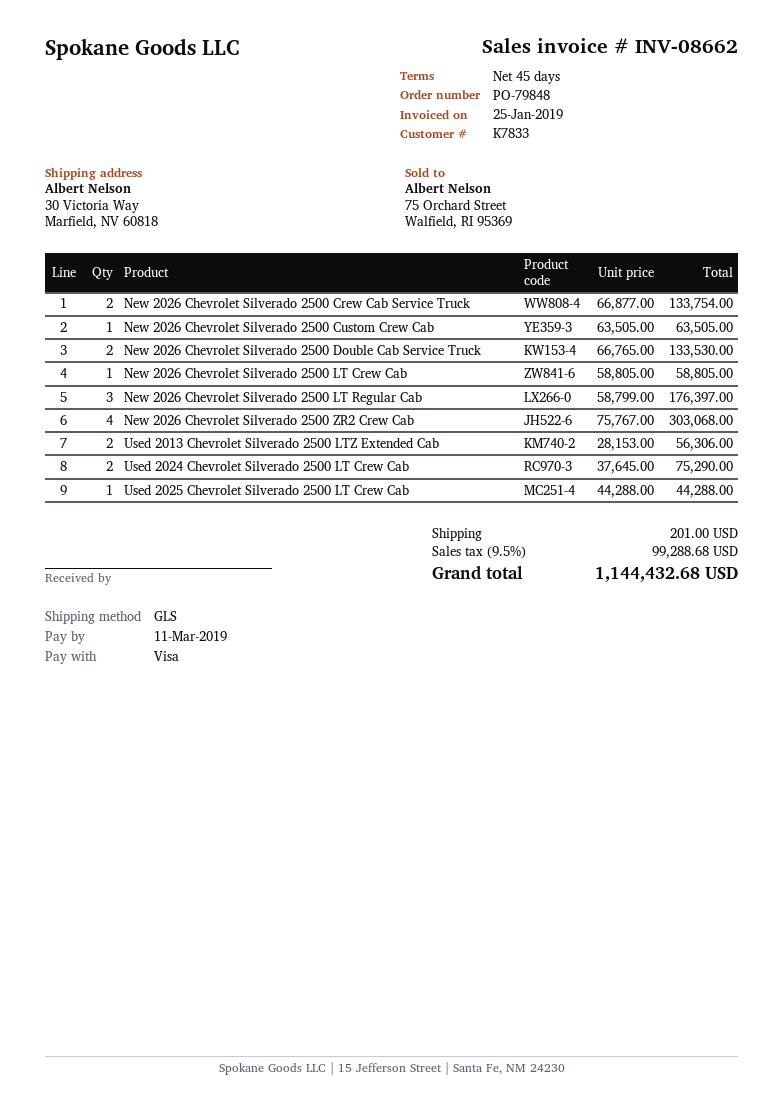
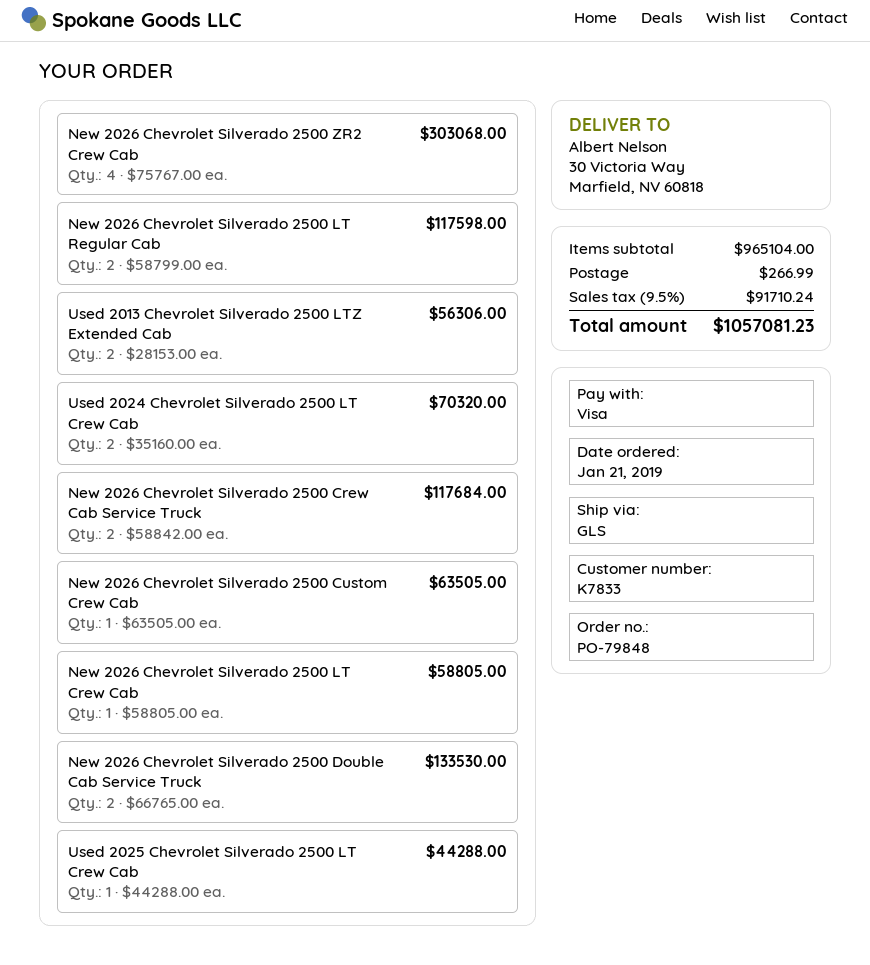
New 2026 Chevrolet Silverado 2500 Crew Cab Service Truck: 2 x 66877.00 = 133754.00 -> 2 x 58842.00 = 117684.00
New 2026 Chevrolet Silverado 2500 LT Regular Cab: 3 x 58799.00 = 176397.00 -> 2 x 58799.00 = 117598.00
Used 2024 Chevrolet Silverado 2500 LT Crew Cab: 2 x 37645.00 = 75290.00 -> 2 x 35160.00 = 70320.00
shipping: 201.00 -> 266.99
tax: 9.5% = 99288.68 -> 9.5% = 91710.24
total: 1144432.68 -> 1057081.23

